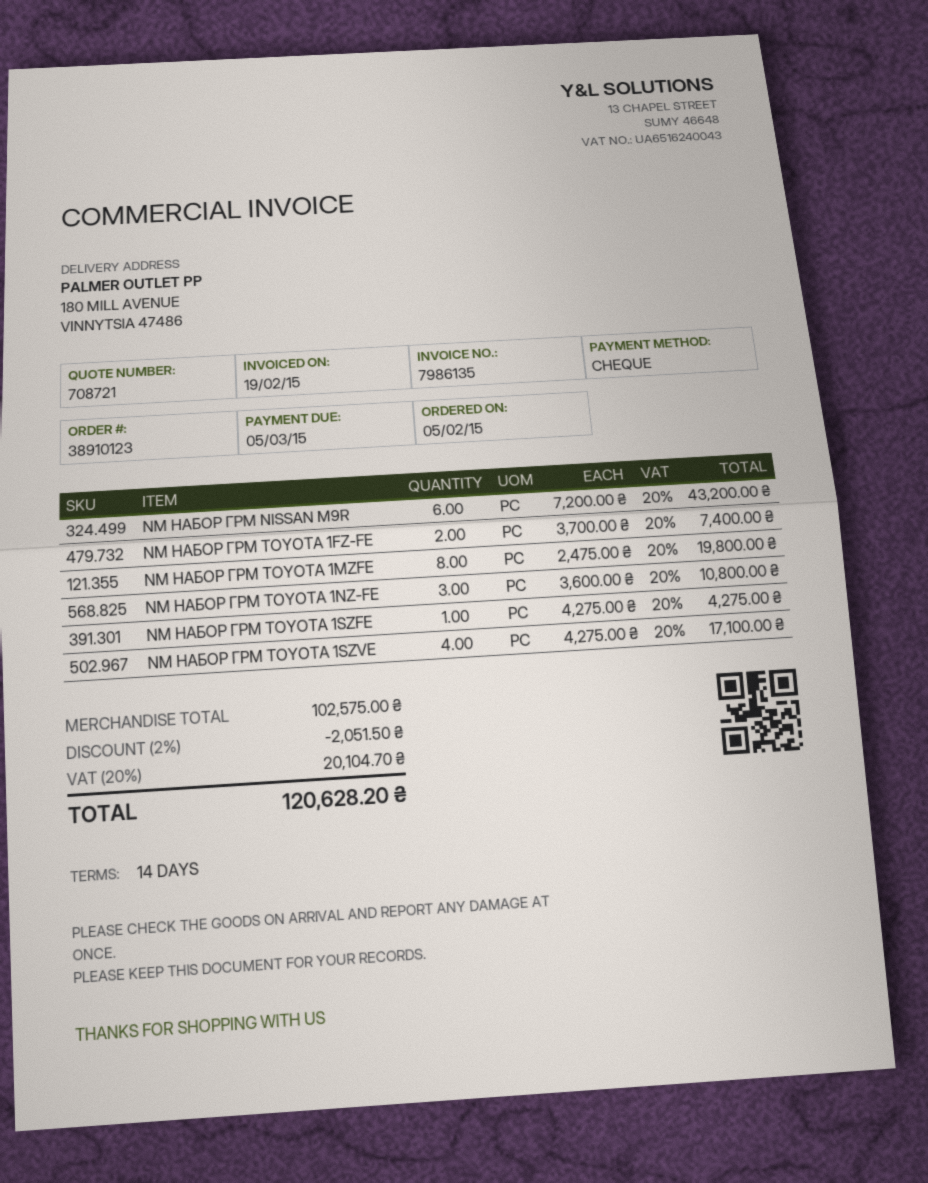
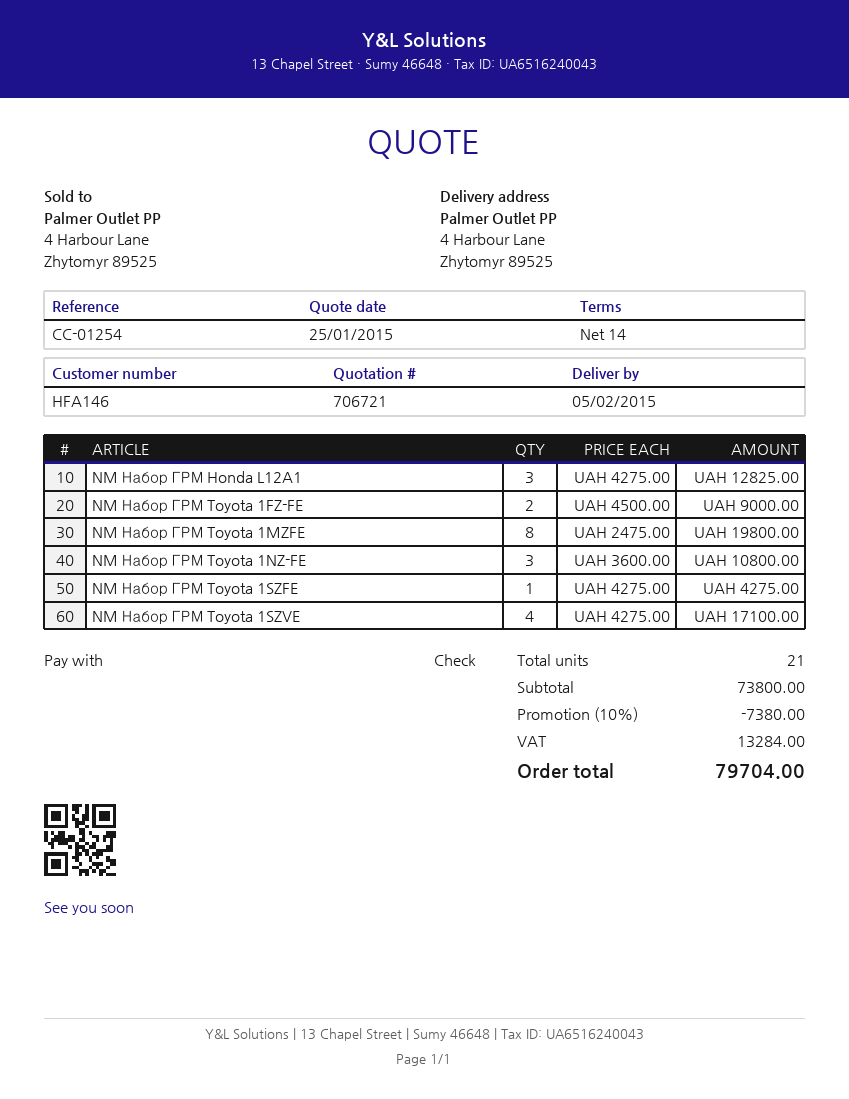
quote number: 708721 -> 706721
ship to: 180 MILL AVENUE, VINNYTSIA 47486 -> 4 Harbour Lane, Zhytomyr 89525
NM НАБОР ГРМ NISSAN M9R: 6 x 7200.00 = 43200.00 -> none
NM НАБОР ГРМ TOYOTA 1FZ-FE: 2 x 3700.00 = 7400.00 -> 2 x 4500.00 = 9000.00
NM Набор ГРМ Honda L12A1: none -> 3 x 4275.00 = 12825.00
subtotal: 102575.00 -> 73800.00
discount: 2% = 2051.50 -> 10% = 7380.00
tax: 20104.70 -> 13284.00
total: 120628.20 -> 79704.00

